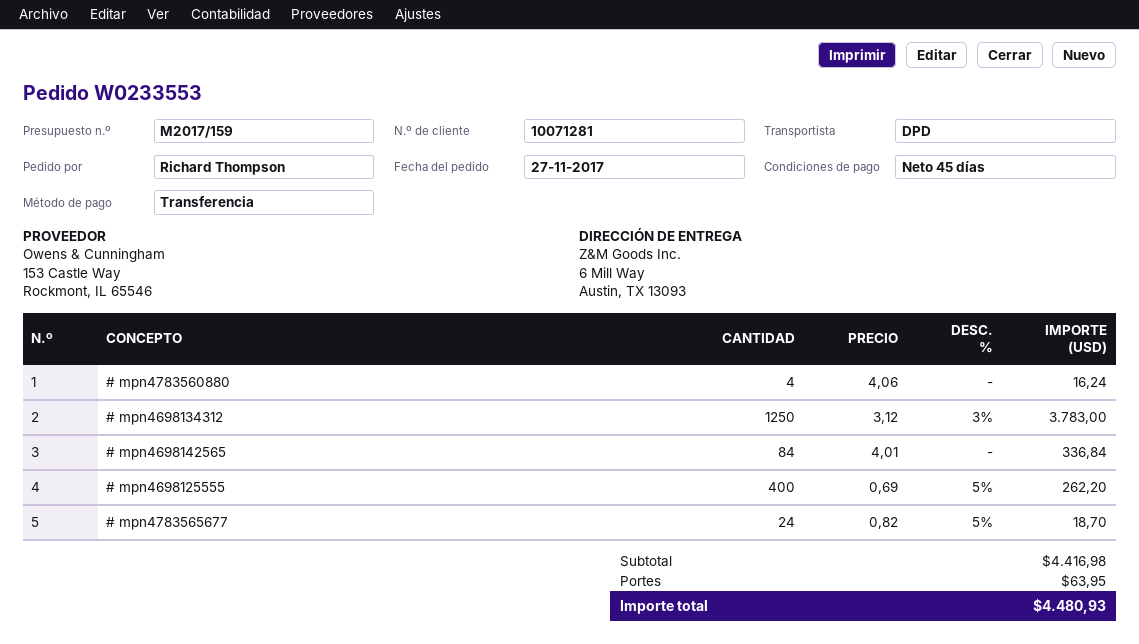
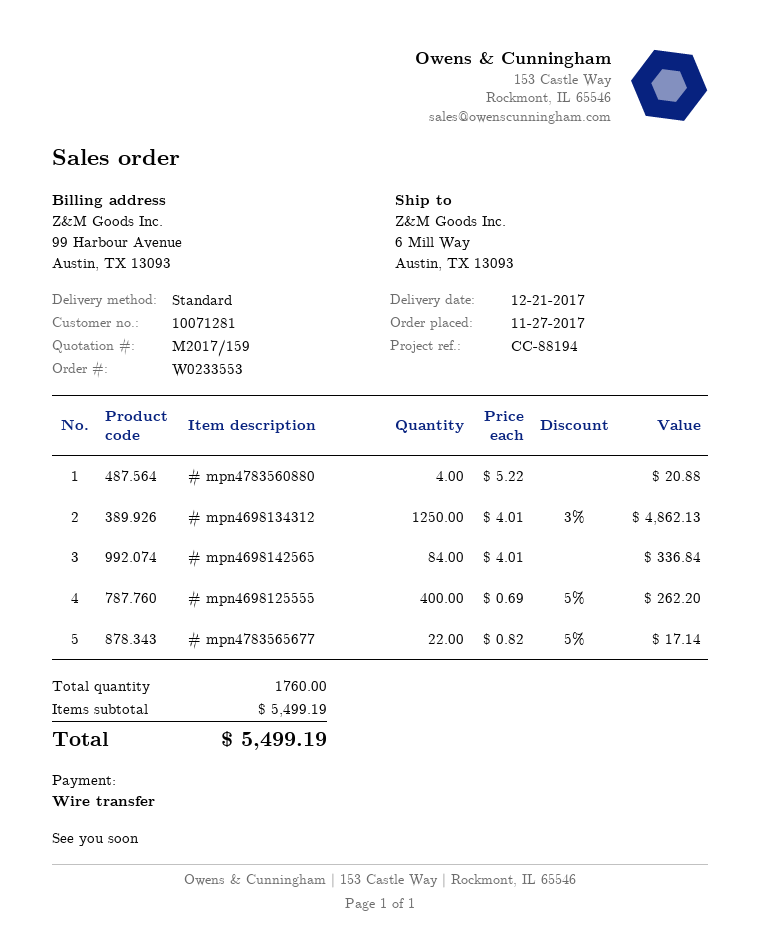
shipping method: DPD -> standard
# mpn4783560880: 4 x 4.06 = 16.24 -> 4 x 5.22 = 20.88
# mpn4698134312: 1250 x 3.12 - 3% = 3783.00 -> 1250 x 4.01 - 3% = 4862.13
# mpn4783565677: 24 x 0.82 - 5% = 18.70 -> 22 x 0.82 - 5% = 17.14
subtotal: 4416.98 -> 5499.19
shipping: 63.95 -> none
total: 4480.93 -> 5499.19

